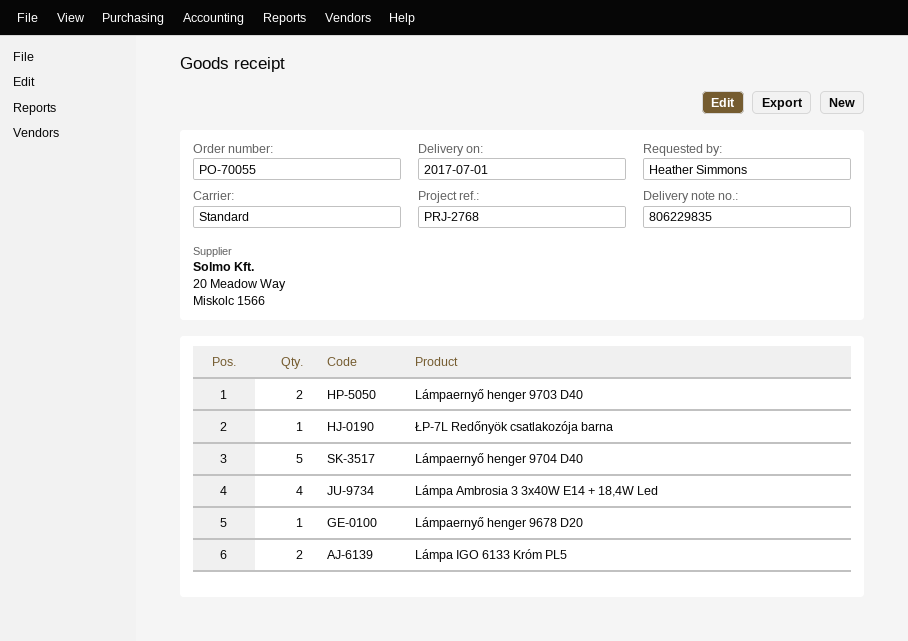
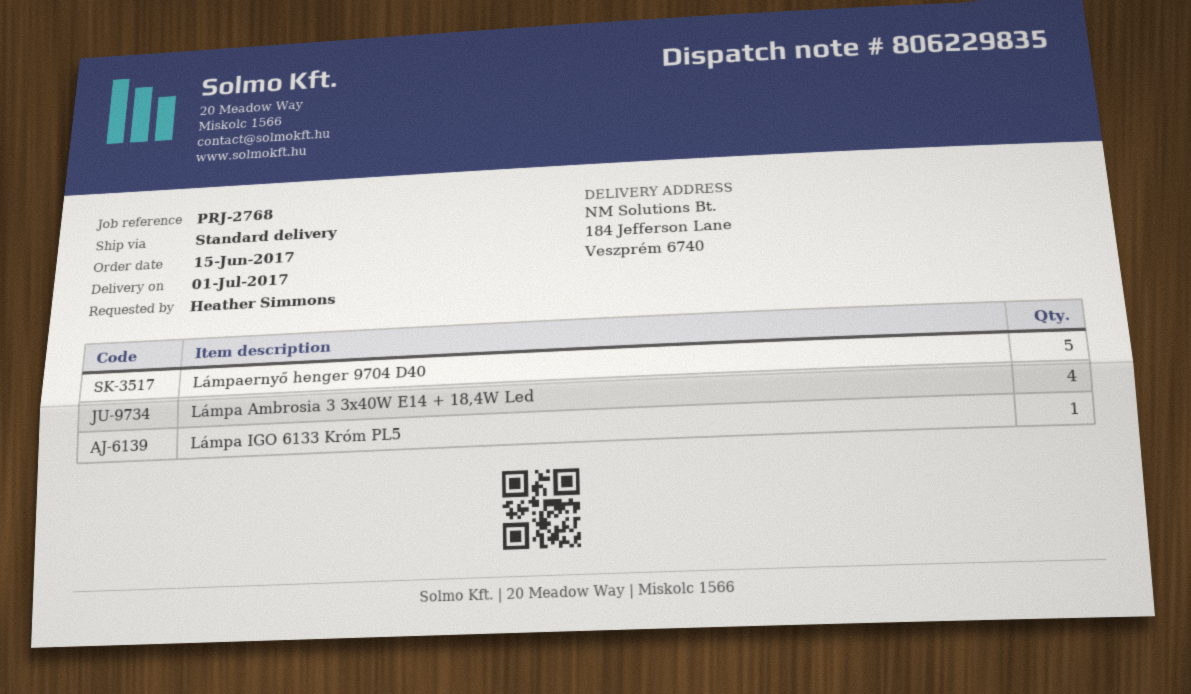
Lámpaernyő henger 9703 D40: 2 -> none
ŁP-7L Redőnyök csatlakozója barna: 1 -> none
Lámpaernyő henger 9678 D20: 1 -> none
Lámpa IGO 6133 Króm PL5: 2 -> 1

